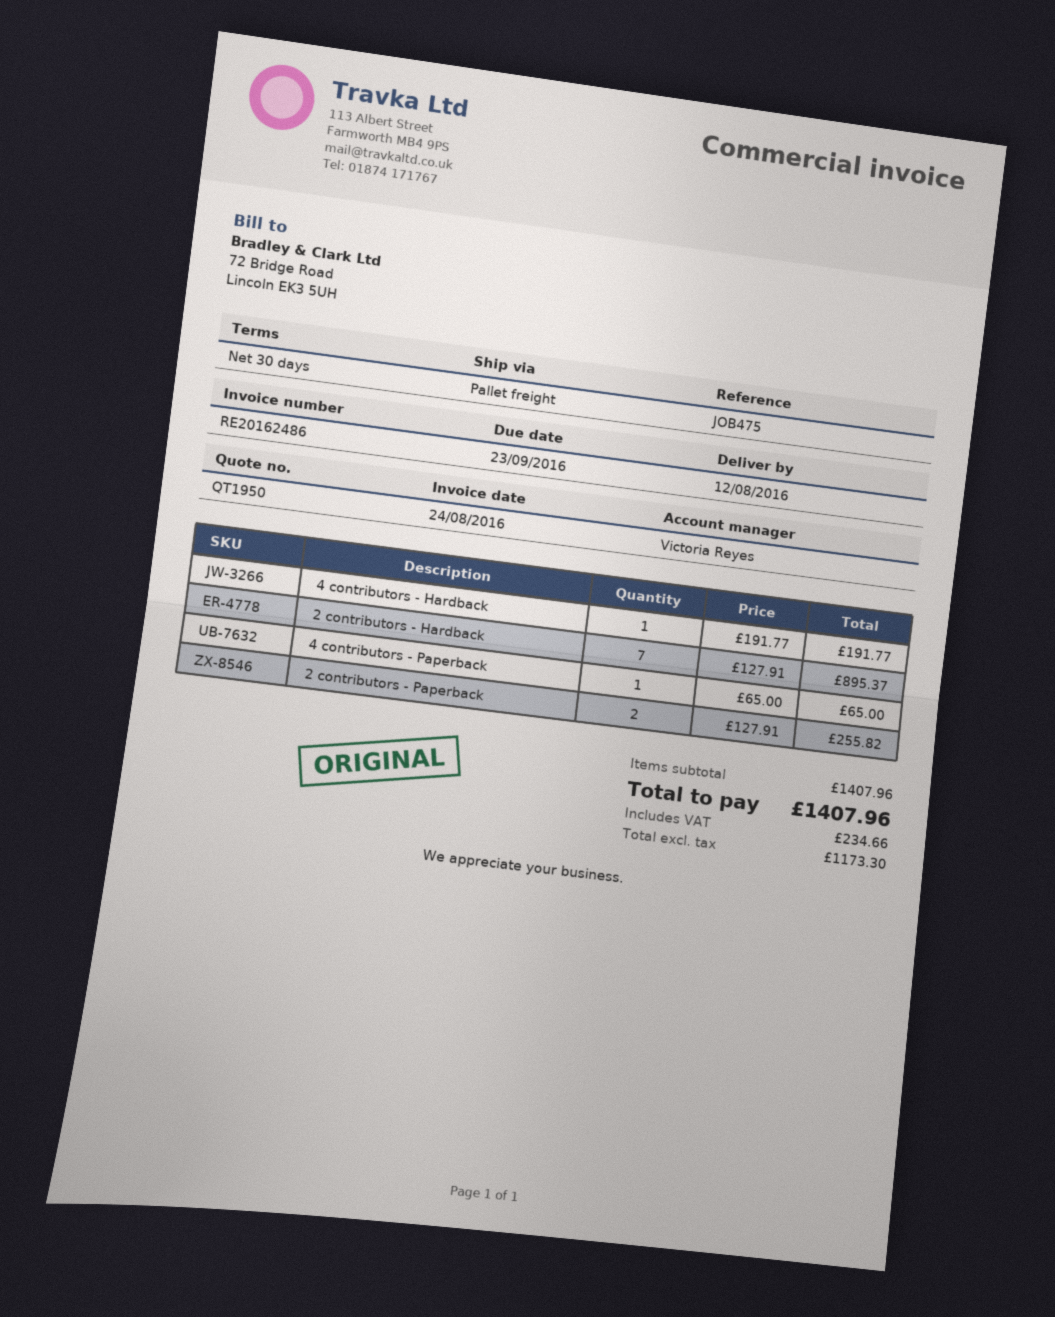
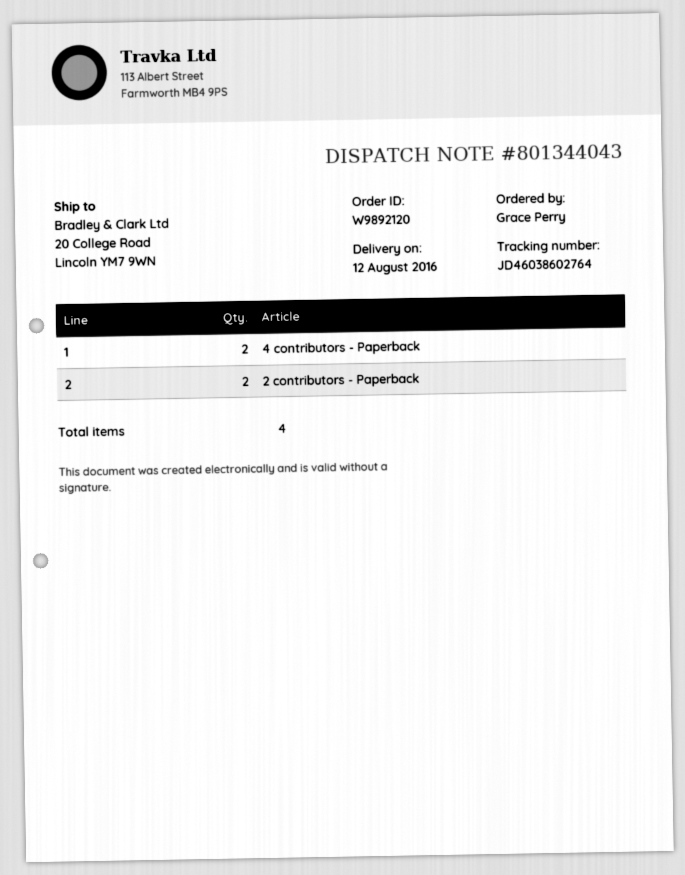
4 contributors - Hardback: 1 -> none
2 contributors - Hardback: 7 -> none
4 contributors - Paperback: 1 -> 2

